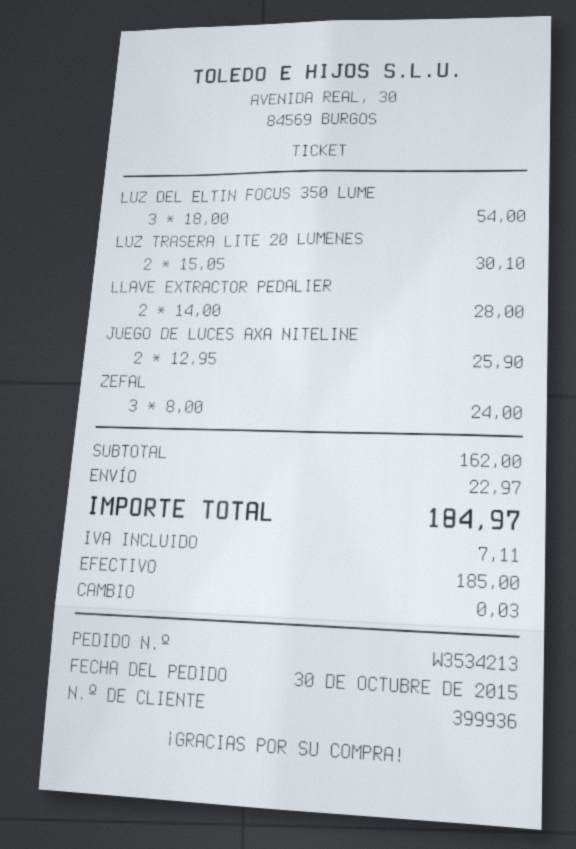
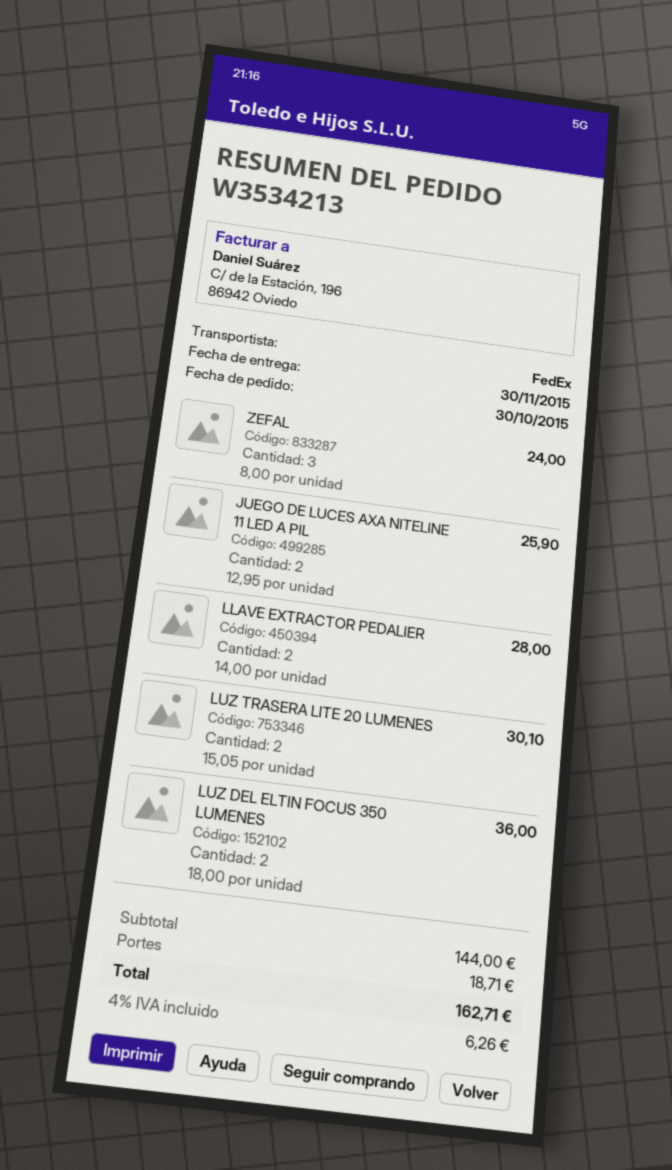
LUZ DEL ELTIN FOCUS 350 LUME: 3 x 18.00 = 54.00 -> 2 x 18.00 = 36.00
subtotal: 162.00 -> 144.00
shipping: 22.97 -> 18.71
tax: 7.11 -> 6.26
total: 184.97 -> 162.71

